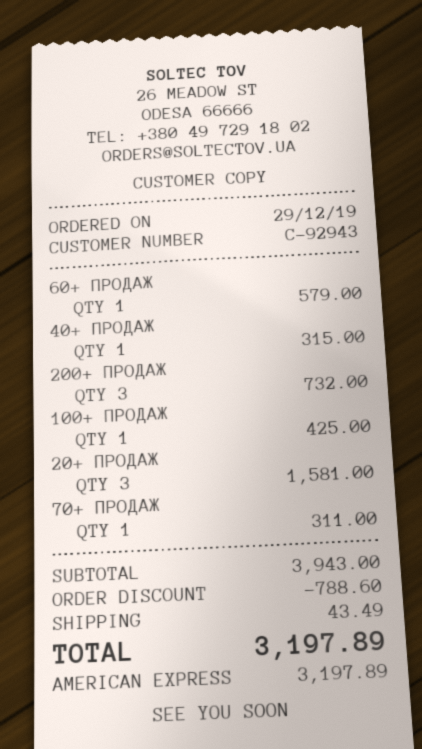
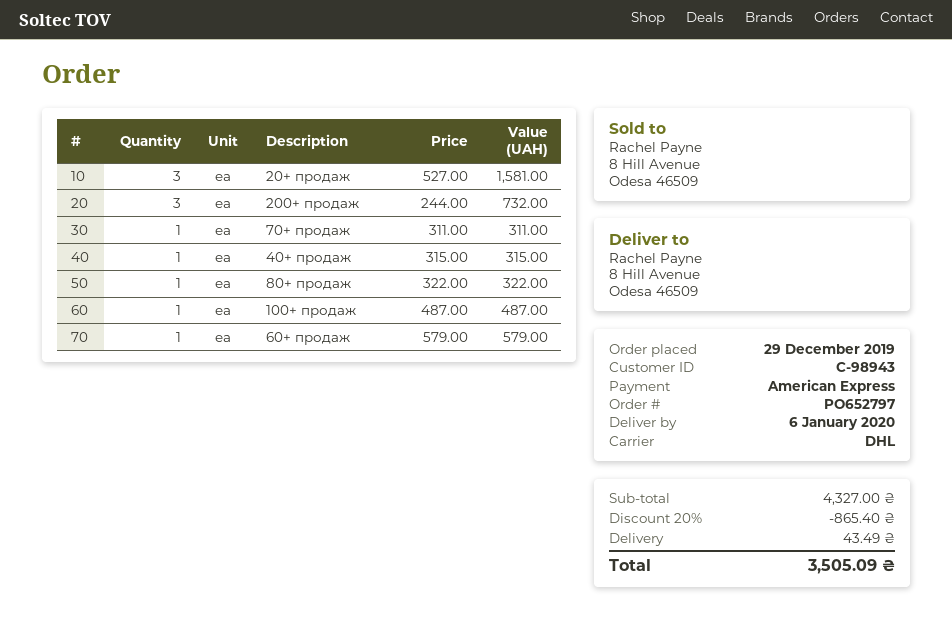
customer number: C-92943 -> C-98943
100+ ПРОДАЖ: 1 for 425.00 -> 1 for 487.00
80+ продаж: none -> 1 for 322.00
subtotal: 3943.00 -> 4327.00
discount: 788.60 -> 865.40
total: 3197.89 -> 3505.09

